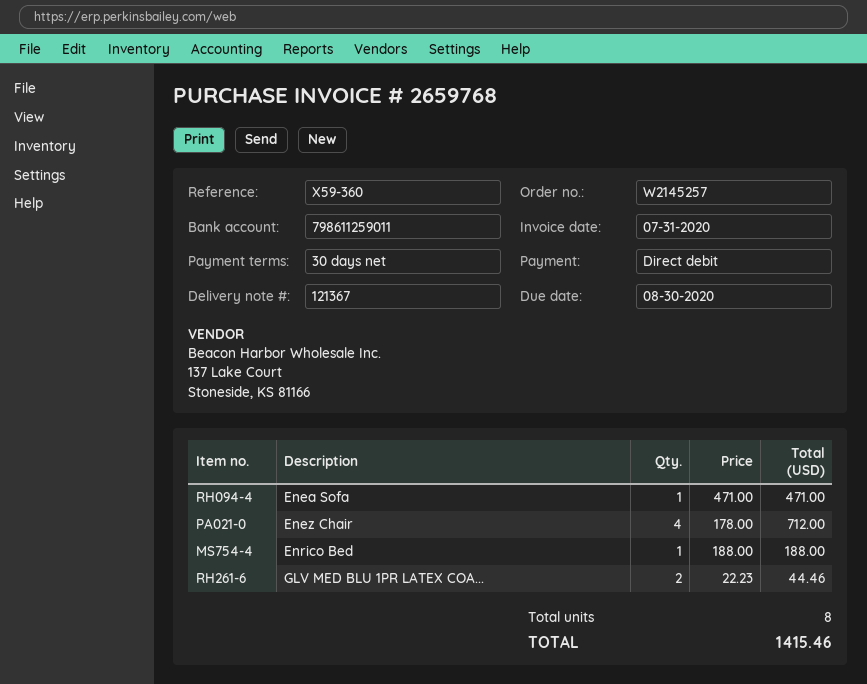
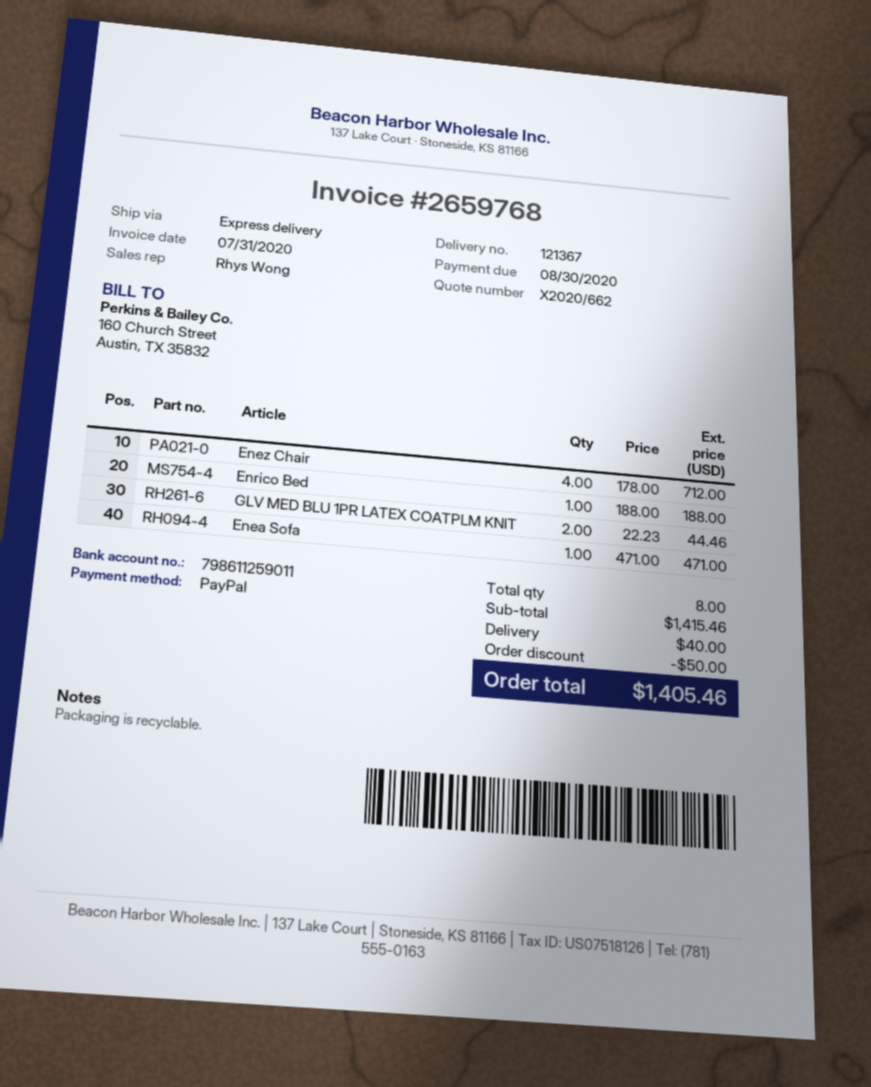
payment method: direct debit -> PayPal
discount: none -> 50.00
shipping: none -> 40.00
total: 1415.46 -> 1405.46

